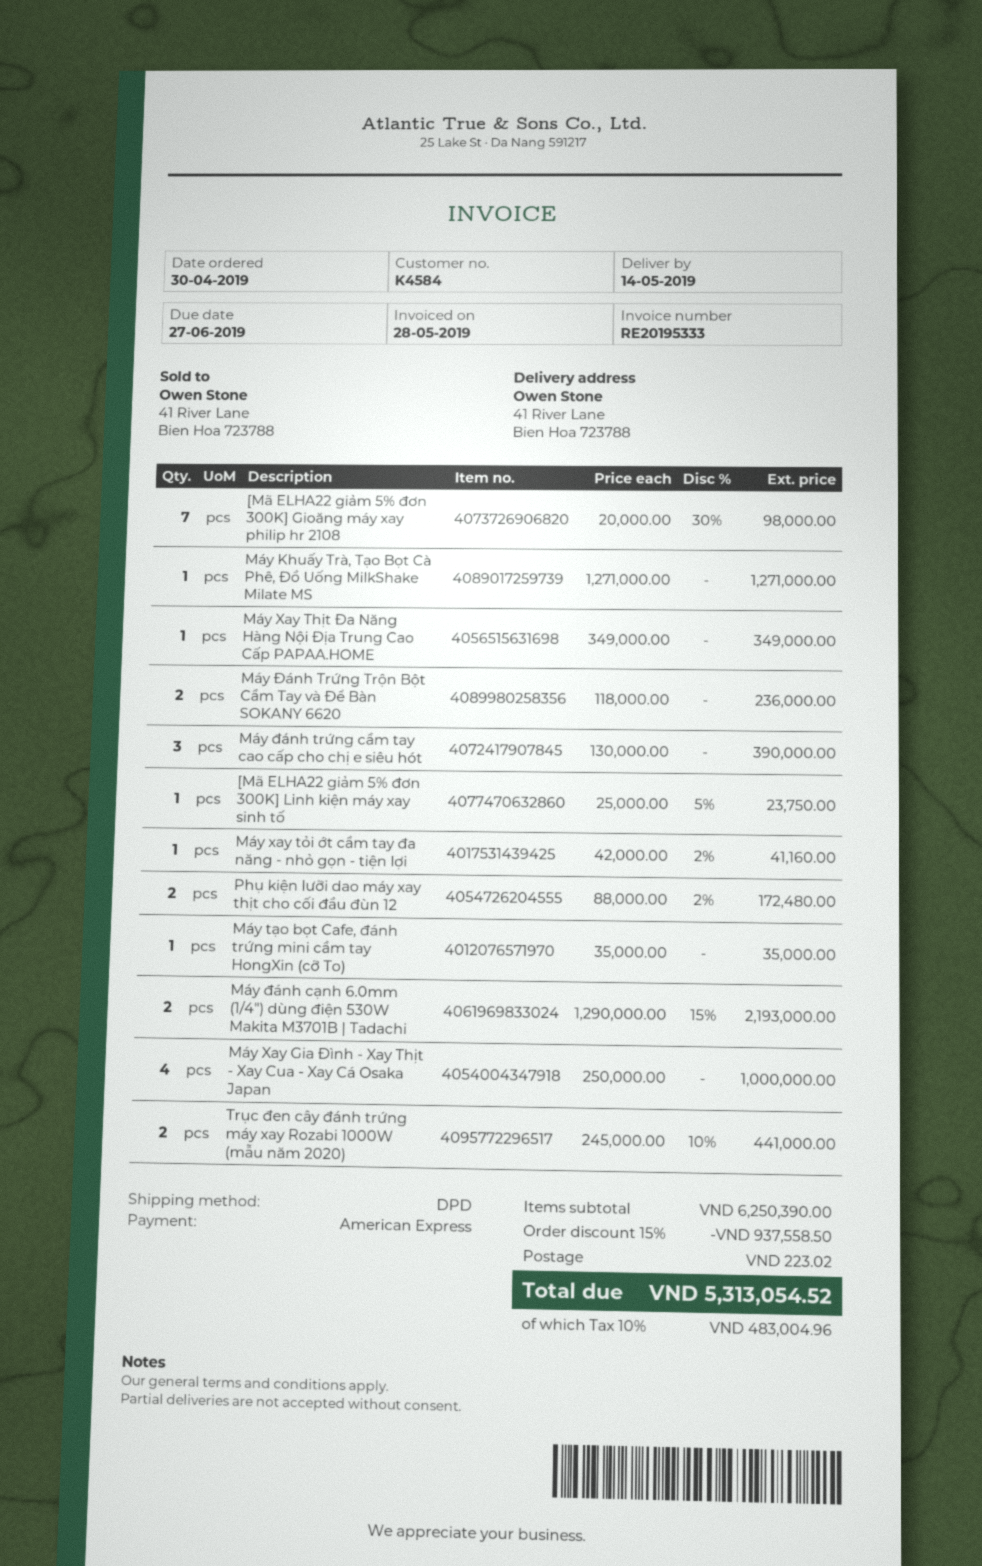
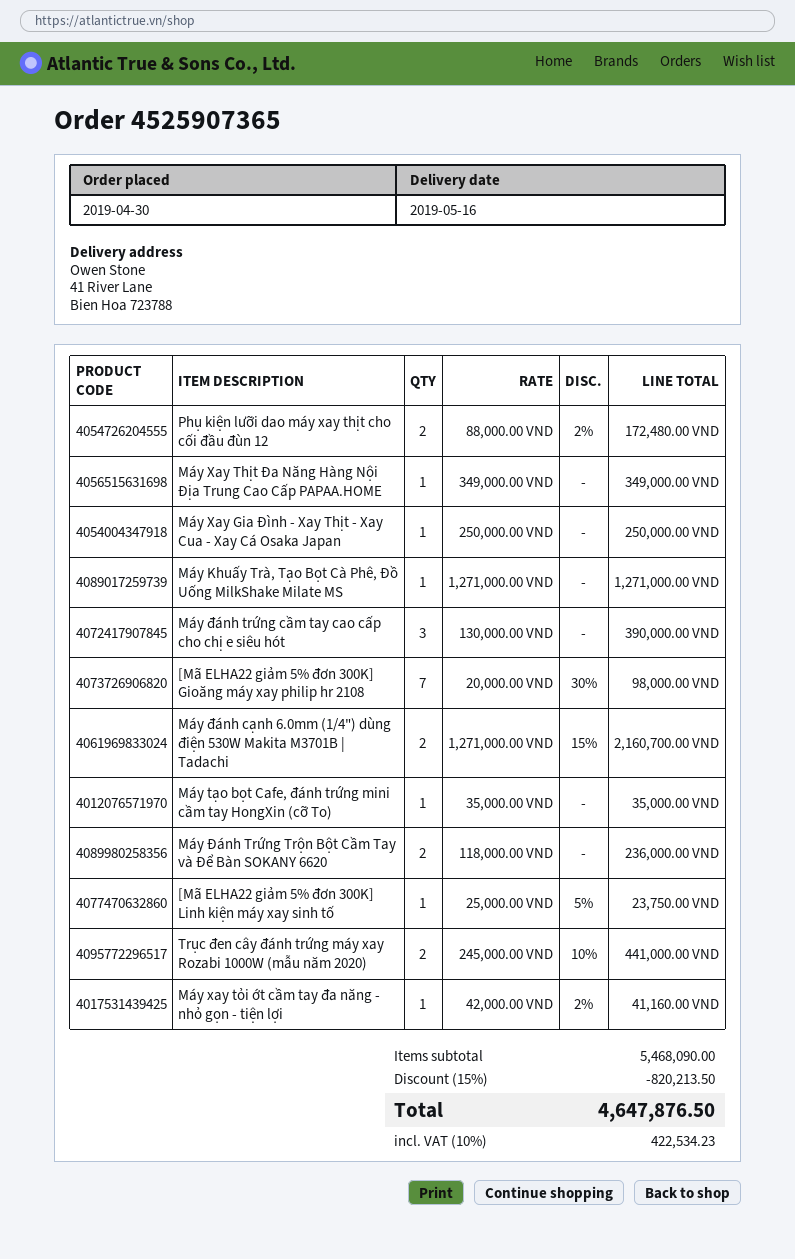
delivery date: 2019-05-14 -> 2019-05-16
Máy đánh cạnh 6.0mm (1/4") dùng điện 530W Makita M3701B | Tadachi: 2 x 1290000.00 - 15% = 2193000.00 -> 2 x 1271000.00 - 15% = 2160700.00
Máy Xay Gia Đình - Xay Thịt - Xay Cua - Xay Cá Osaka Japan: 4 x 250000.00 = 1000000.00 -> 1 x 250000.00 = 250000.00
subtotal: 6250390.00 -> 5468090.00
discount: 15% = 937558.50 -> 15% = 820213.50
shipping: 223.02 -> none
tax: 10% = 483004.96 -> 10% = 422534.23
total: 5313054.52 -> 4647876.50

